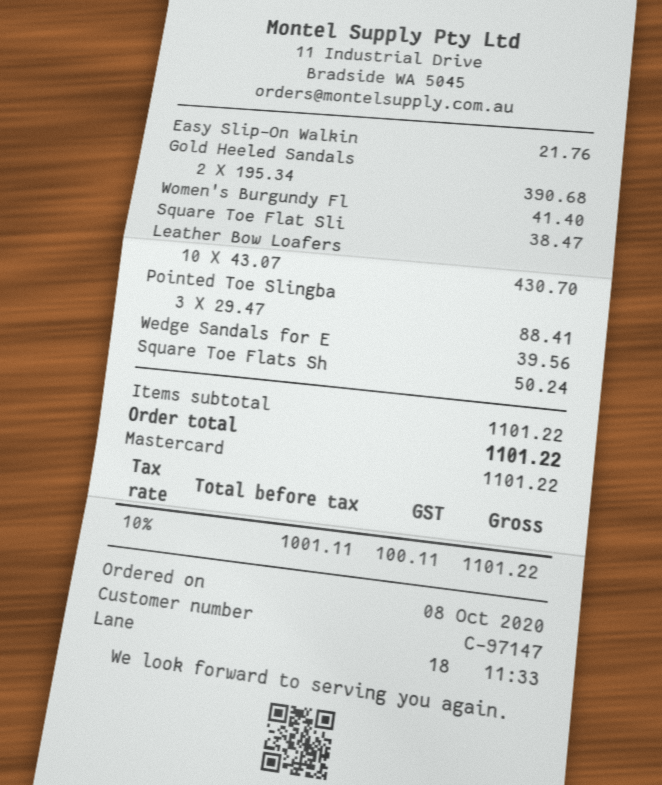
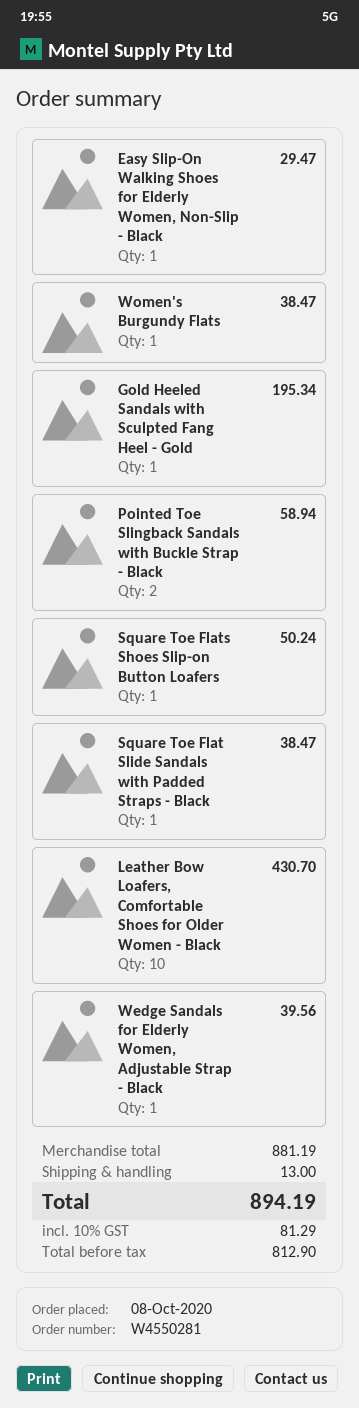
Easy Slip-On Walkin: 1 for 21.76 -> 1 for 29.47
Gold Heeled Sandals: 2 for 390.68 -> 1 for 195.34
Women's Burgundy Fl: 1 for 41.40 -> 1 for 38.47
Pointed Toe Slingba: 3 for 88.41 -> 2 for 58.94
subtotal: 1101.22 -> 881.19
shipping: none -> 13.00
net: 1001.11 -> 812.90
tax: 10% = 100.11 -> 10% = 81.29
total: 1101.22 -> 894.19

